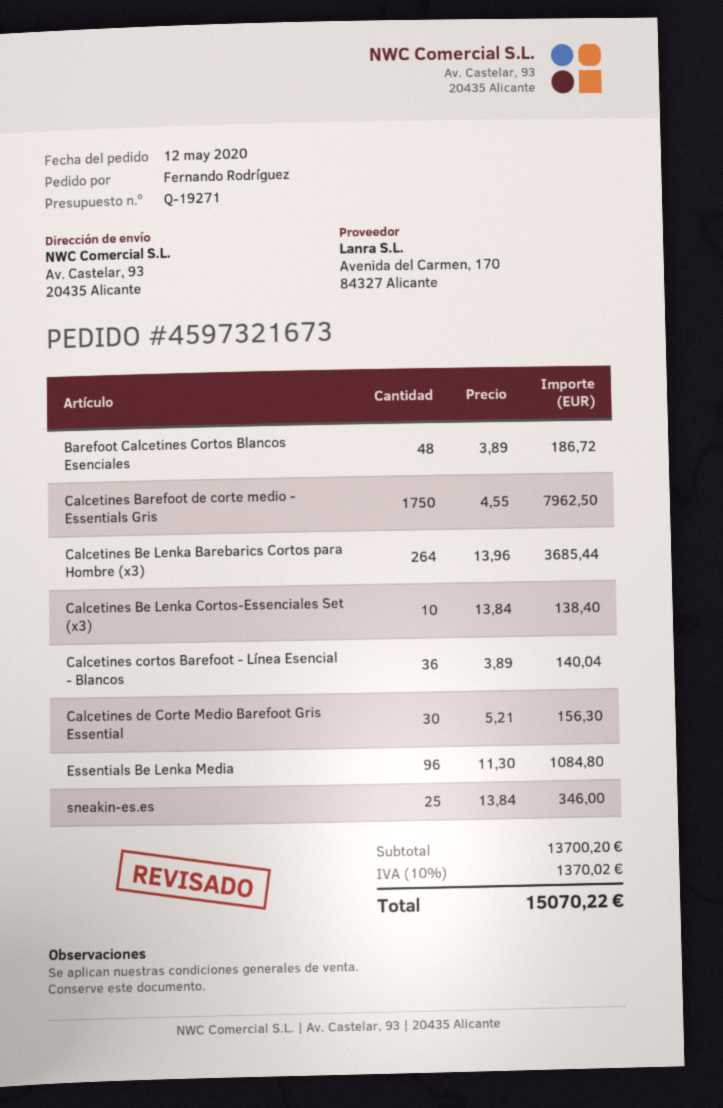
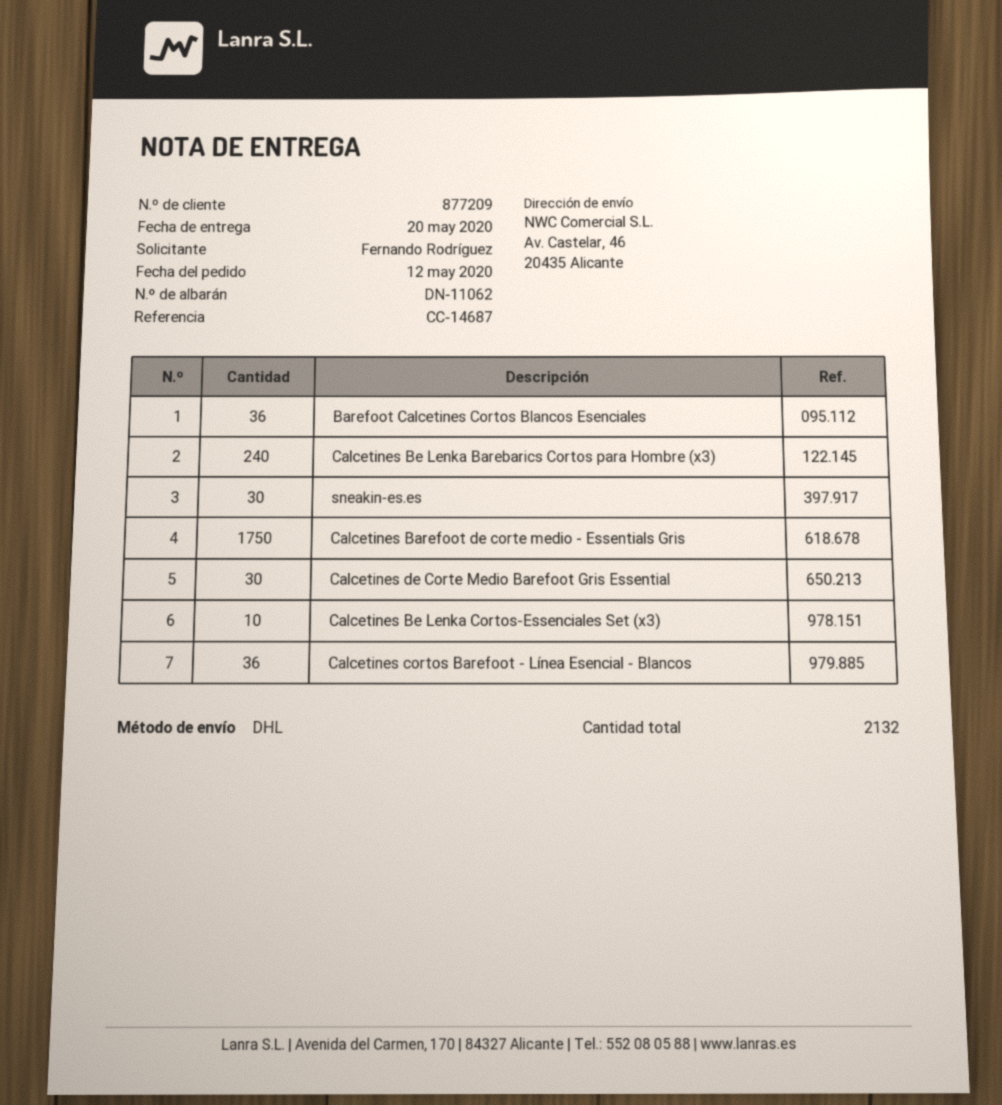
ship to: Av. Castelar, 93, 20435 Alicante -> Av. Castelar, 46, 20435 Alicante
Barefoot Calcetines Cortos Blancos Esenciales: 48 -> 36
Calcetines Be Lenka Barebarics Cortos para Hombre (x3): 264 -> 240
Essentials Be Lenka Media: 96 -> none
sneakin-es.es: 25 -> 30

